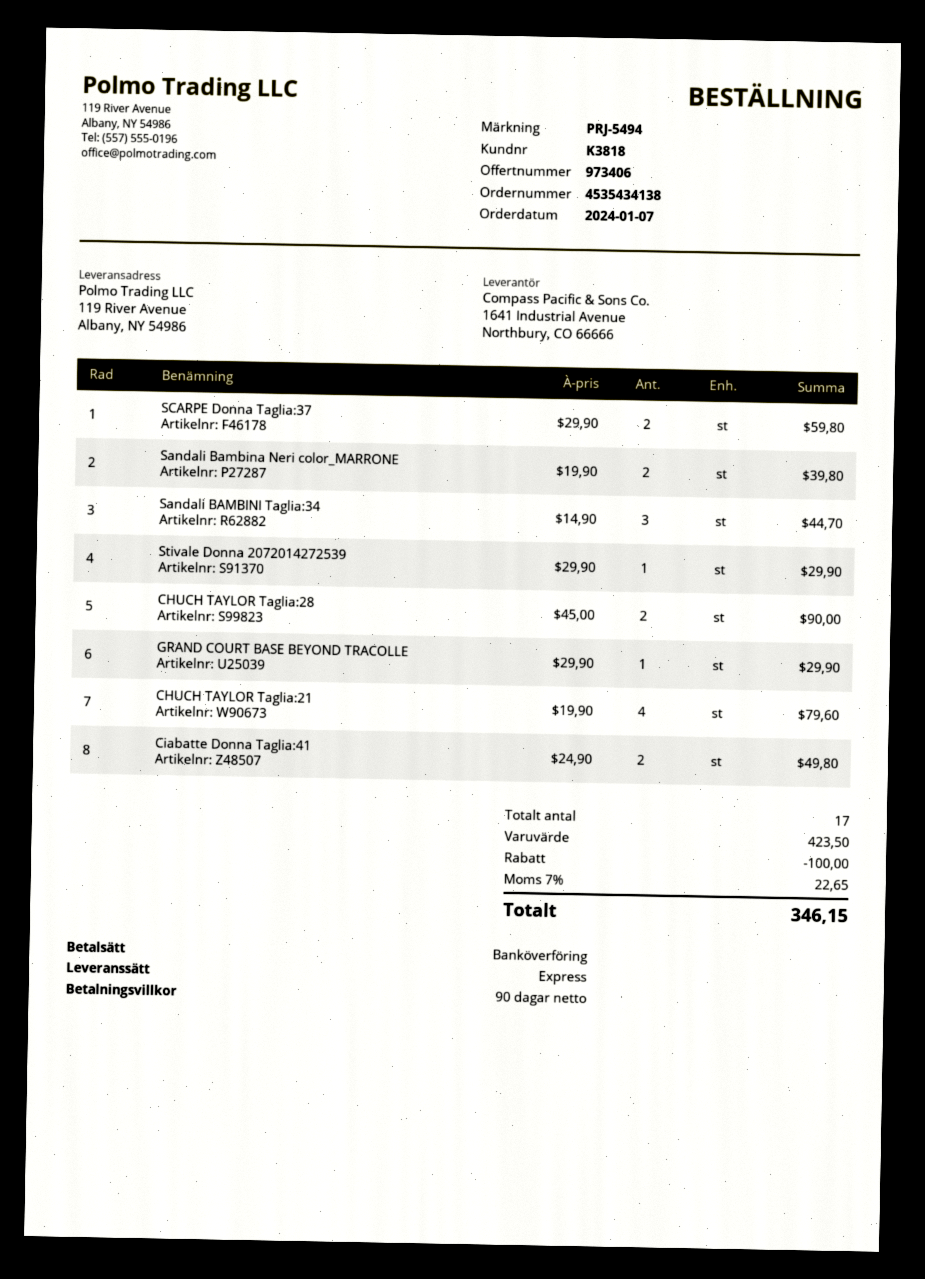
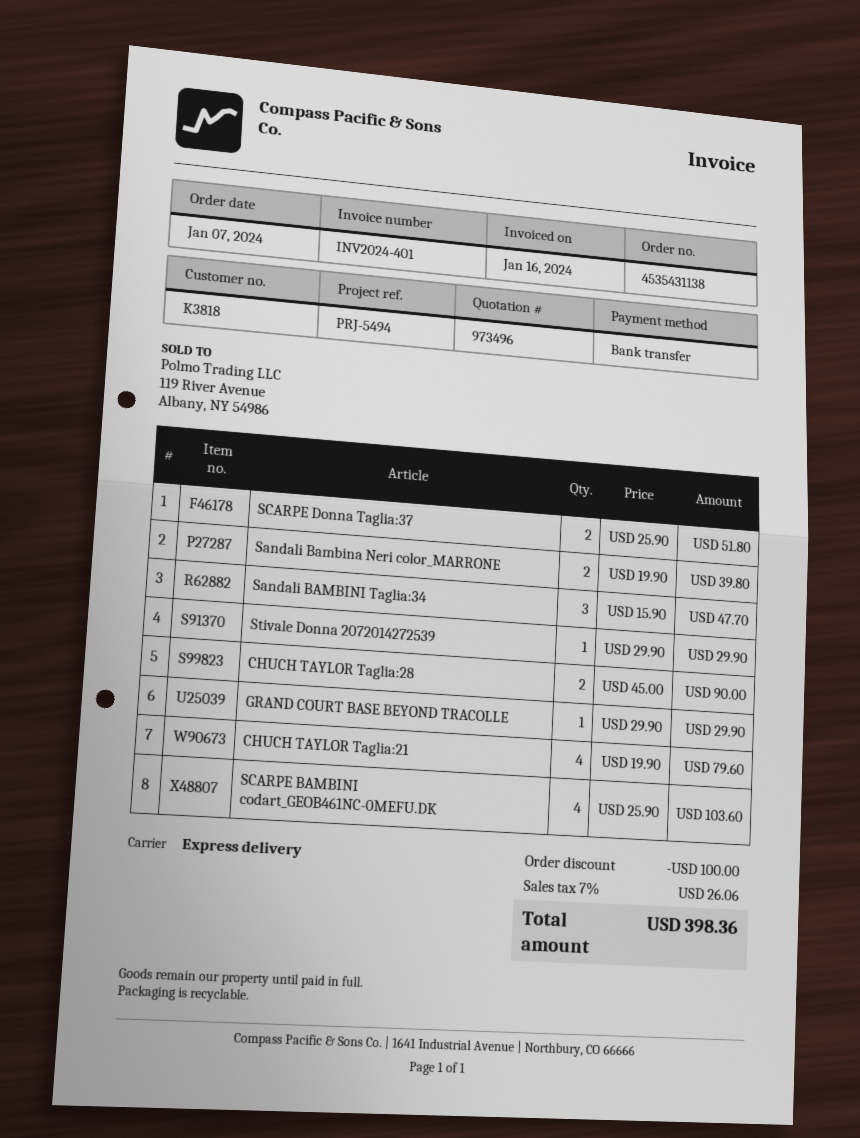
quote number: 973406 -> 973496
order number: 4535434138 -> 4535431138
SCARPE Donna Taglia:37: 2 x 29.90 = 59.80 -> 2 x 25.90 = 51.80
Sandali BAMBINI Taglia:34: 3 x 14.90 = 44.70 -> 3 x 15.90 = 47.70
Ciabatte Donna Taglia:41: 2 x 24.90 = 49.80 -> none
SCARPE BAMBINI codart_GEOB461NC-0MEFU.DK: none -> 4 x 25.90 = 103.60
tax: 7% = 22.65 -> 7% = 26.06
total: 346.15 -> 398.36

